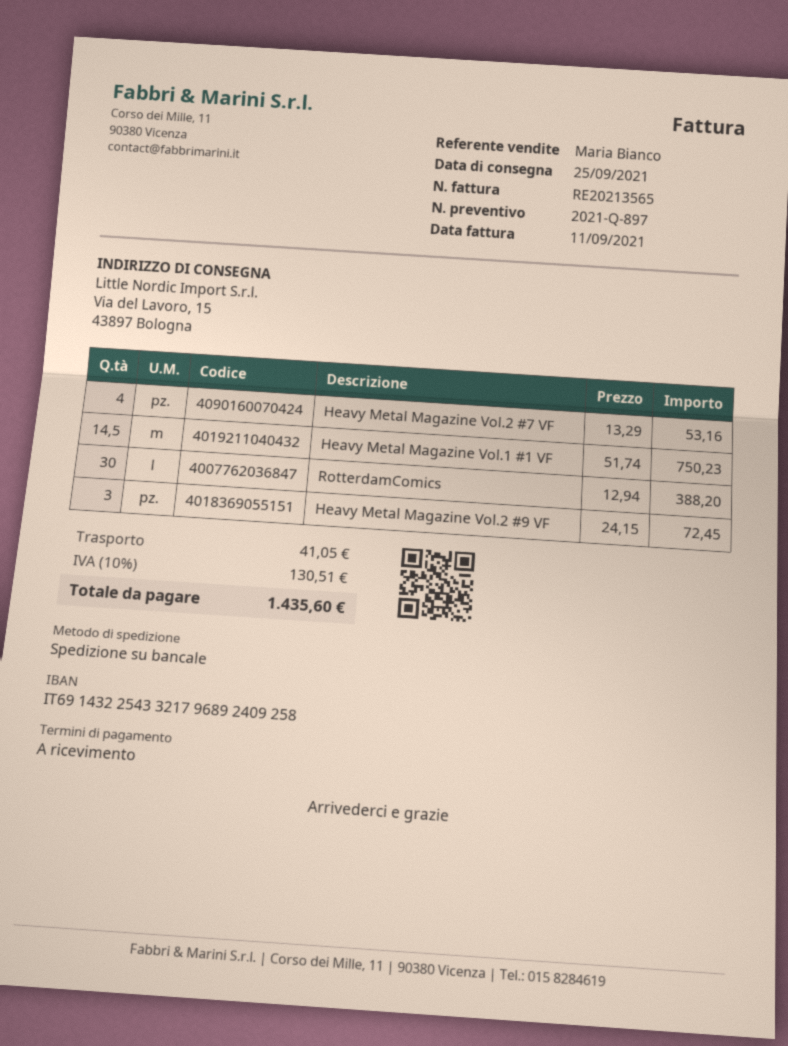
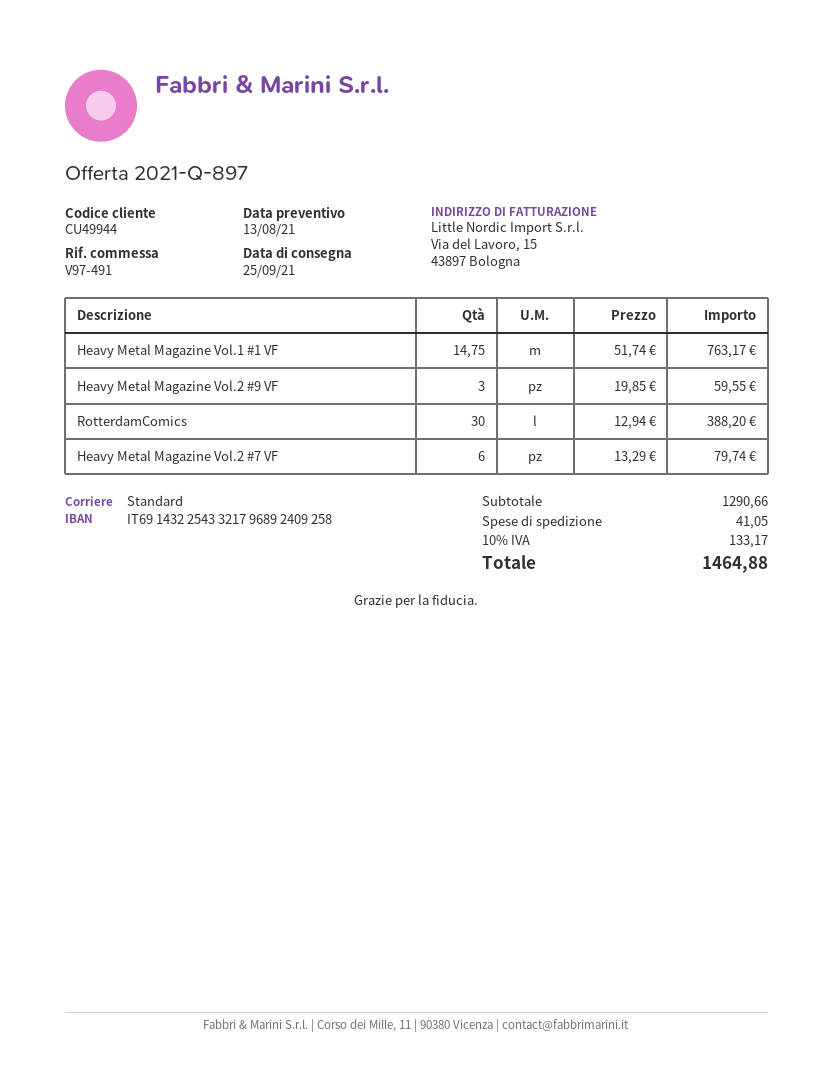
shipping method: pallet freight -> standard
Heavy Metal Magazine Vol.2 #7 VF: 4 x 13.29 = 53.16 -> 6 x 13.29 = 79.74
Heavy Metal Magazine Vol.1 #1 VF: 14.5 x 51.74 = 750.23 -> 14.75 x 51.74 = 763.17
Heavy Metal Magazine Vol.2 #9 VF: 3 x 24.15 = 72.45 -> 3 x 19.85 = 59.55
tax: 10% = 130.51 -> 10% = 133.17
total: 1435.60 -> 1464.88

